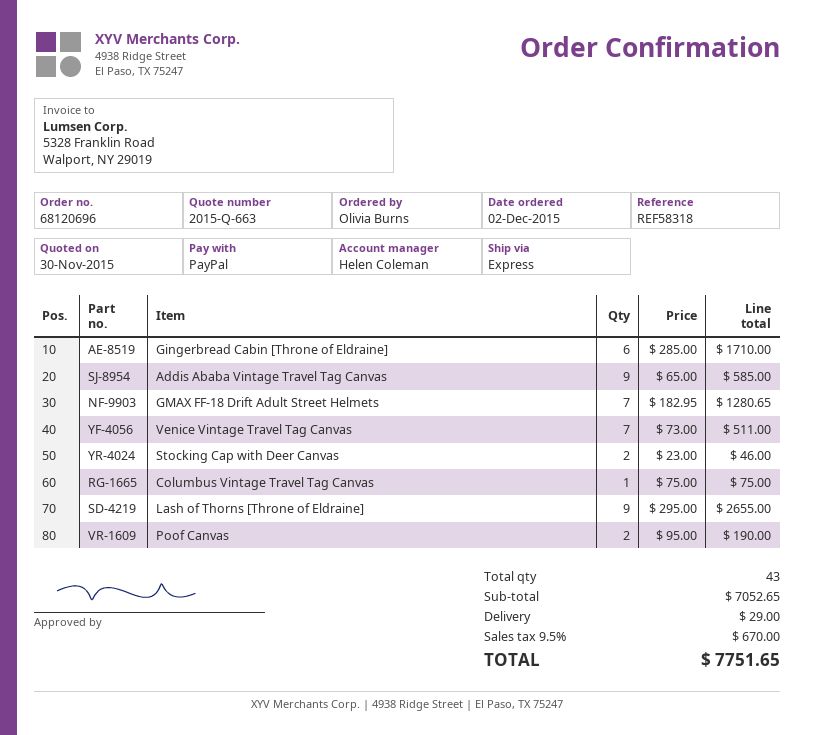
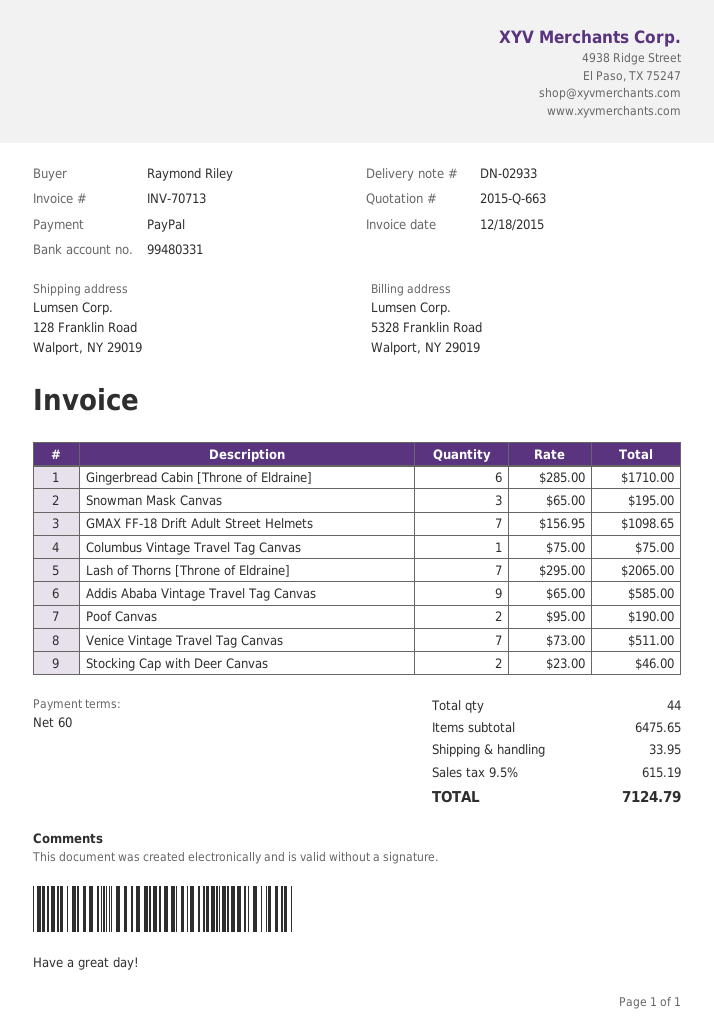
ordered by: Olivia Burns -> Raymond Riley
GMAX FF-18 Drift Adult Street Helmets: 7 x 182.95 = 1280.65 -> 7 x 156.95 = 1098.65
Lash of Thorns [Throne of Eldraine]: 9 x 295.00 = 2655.00 -> 7 x 295.00 = 2065.00
Snowman Mask Canvas: none -> 3 x 65.00 = 195.00
total quantity: 43 -> 44
subtotal: 7052.65 -> 6475.65
shipping: 29.00 -> 33.95
tax: 9.5% = 670.00 -> 9.5% = 615.19
total: 7751.65 -> 7124.79

